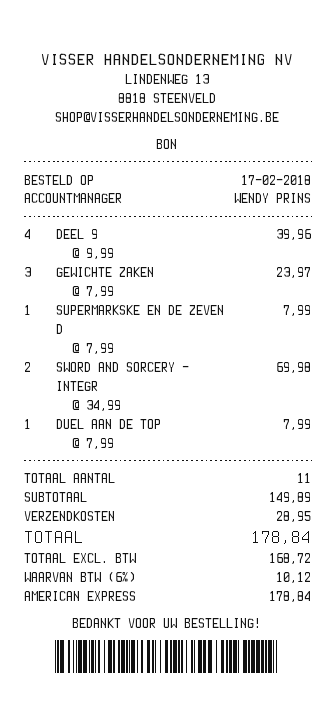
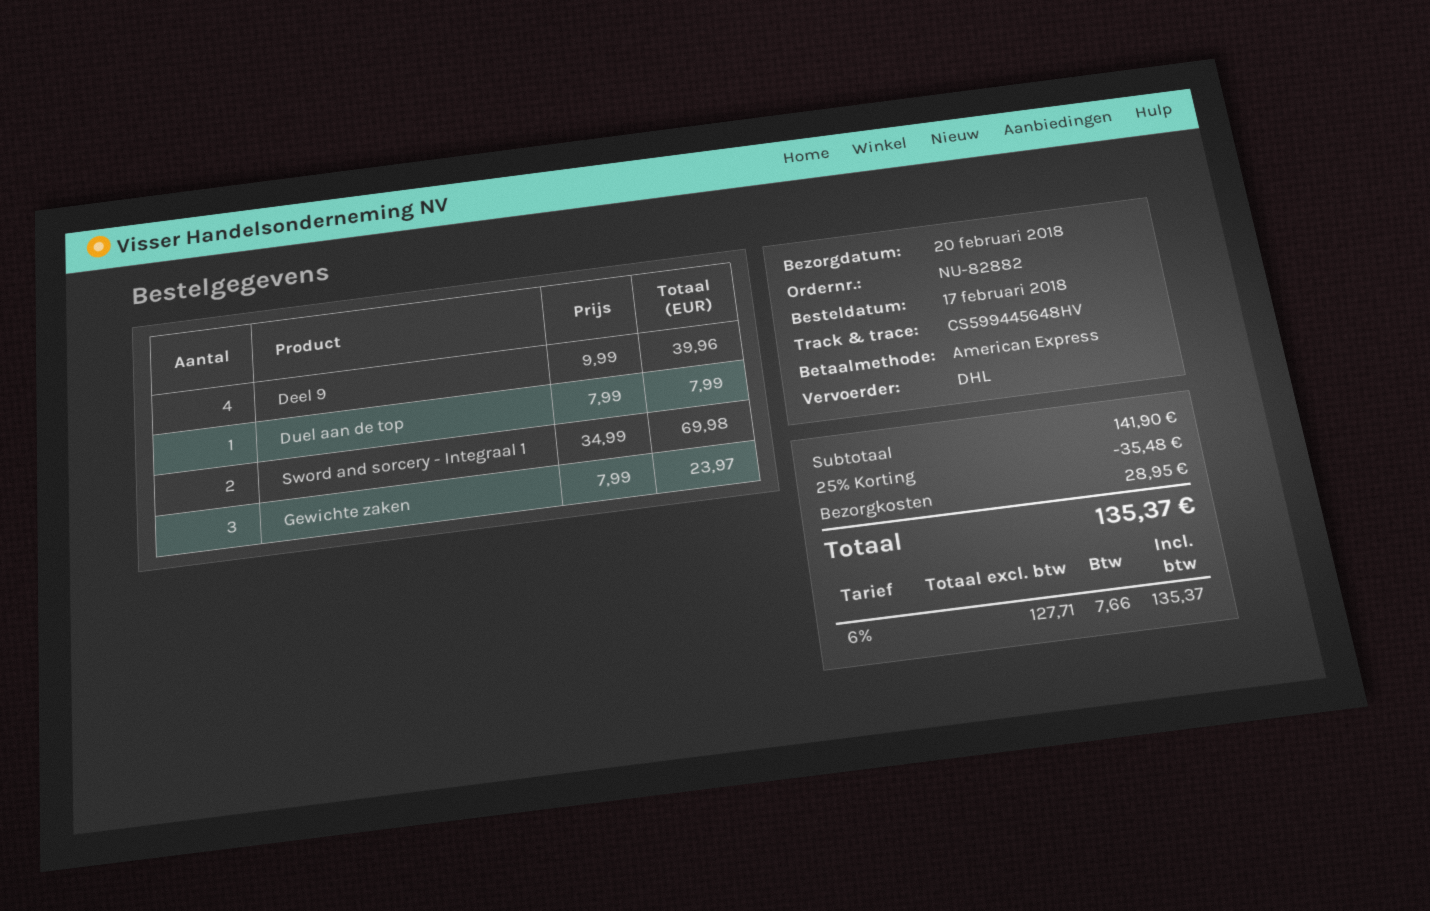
SUPERMARKSKE EN DE ZEVEN D: 1 x 7.99 = 7.99 -> none
subtotal: 149.89 -> 141.90
discount: none -> 25% = 35.48
net: 168.72 -> 127.71
tax: 6% = 10.12 -> 6% = 7.66
total: 178.84 -> 135.37

